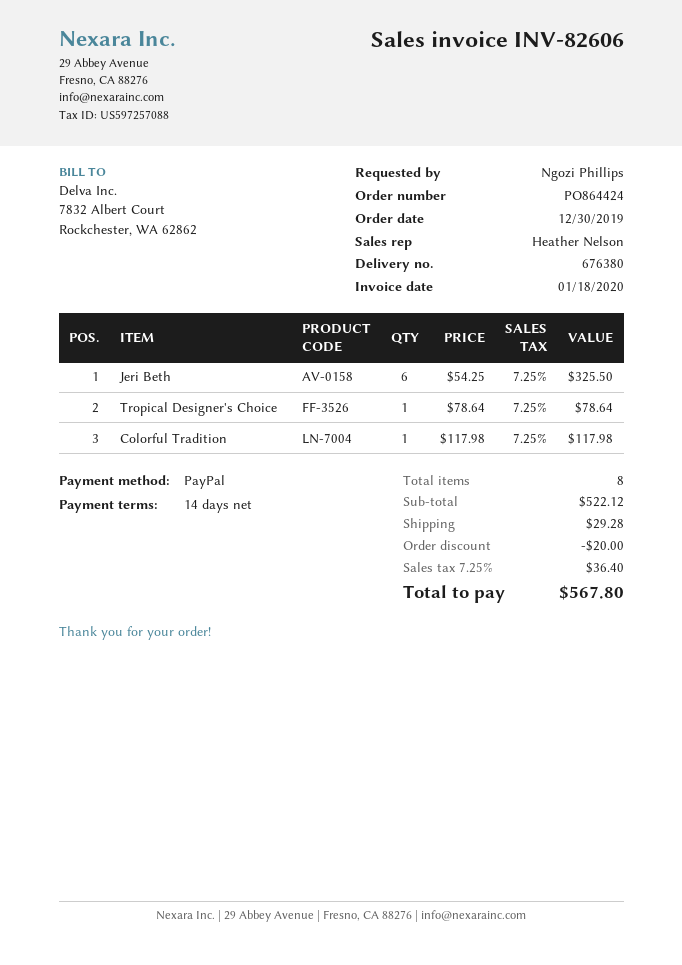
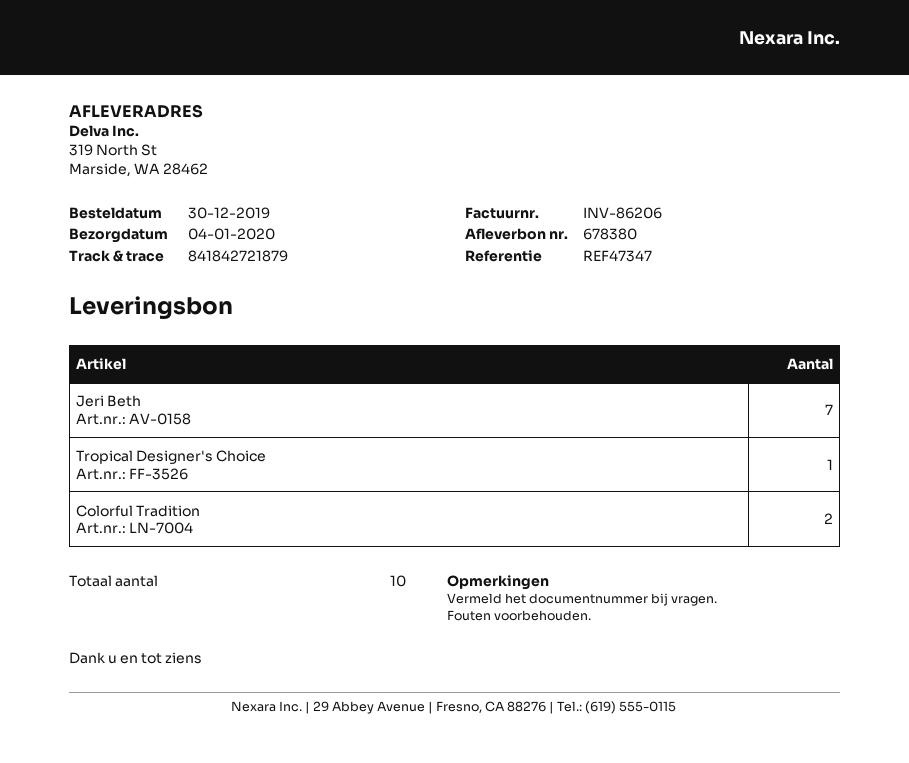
delivery note number: 676380 -> 678380
invoice number: INV-82606 -> INV-86206
Jeri Beth: 6 -> 7
Colorful Tradition: 1 -> 2
total quantity: 8 -> 10

